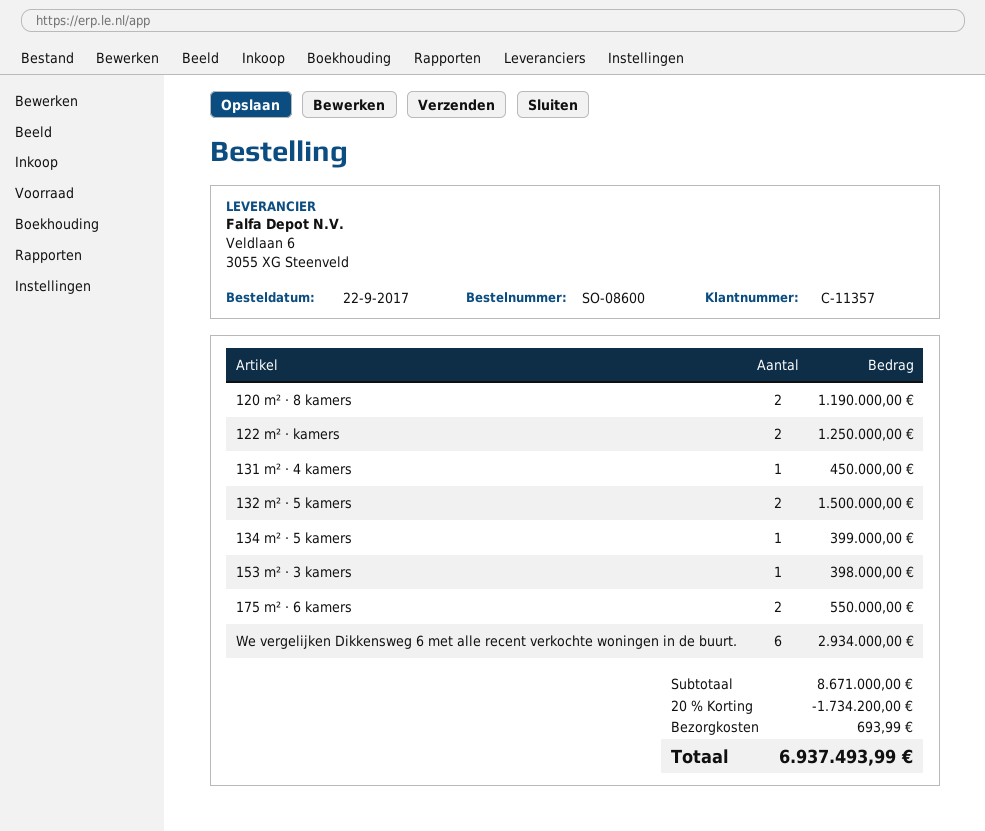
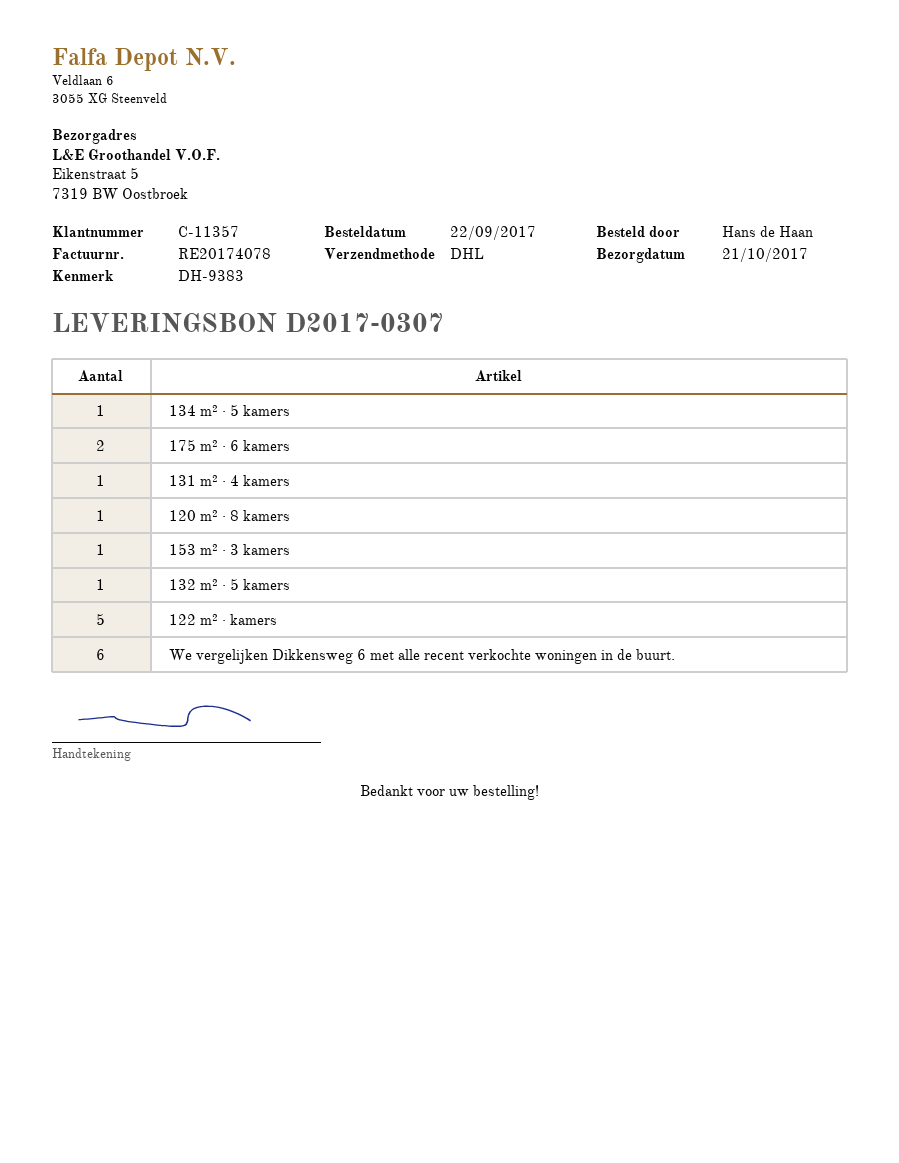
120 m² · 8 kamers: 2 -> 1
122 m² · kamers: 2 -> 5
132 m² · 5 kamers: 2 -> 1

